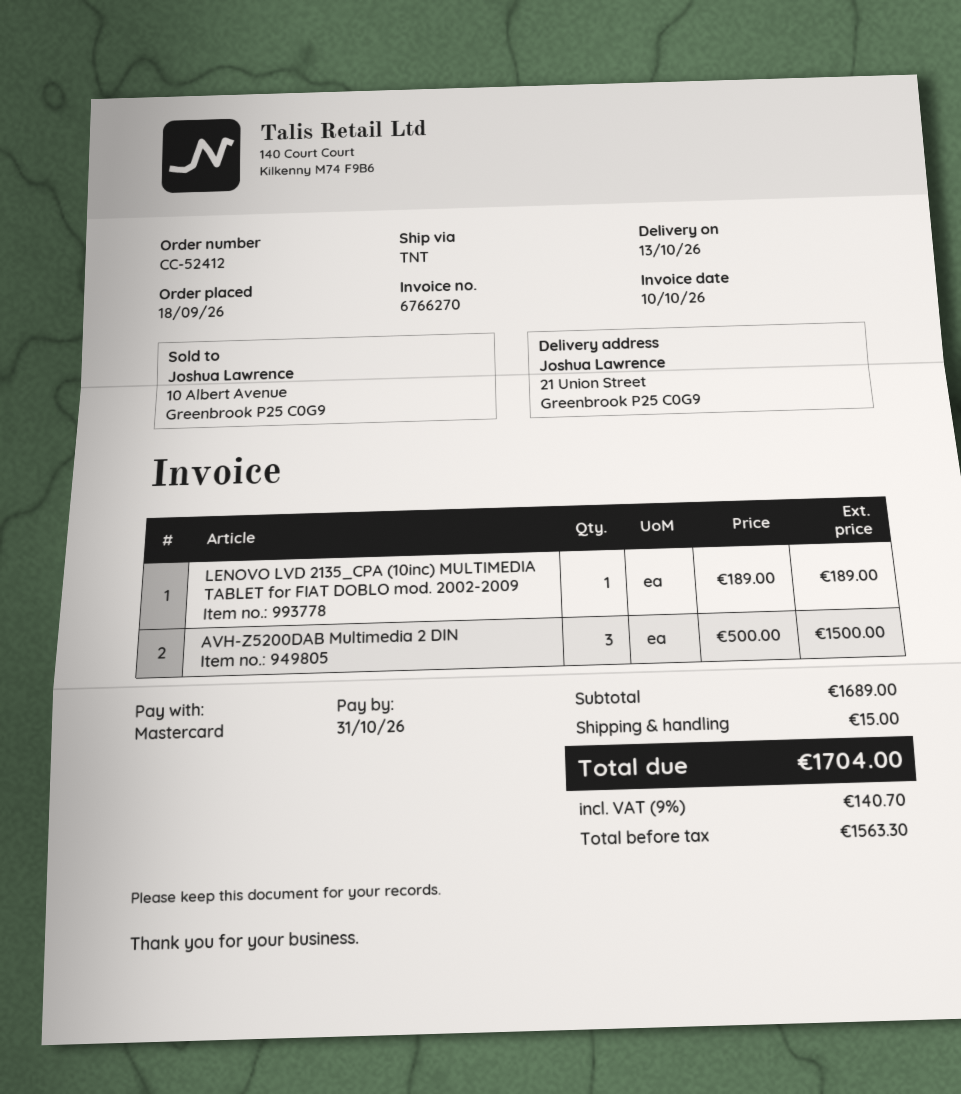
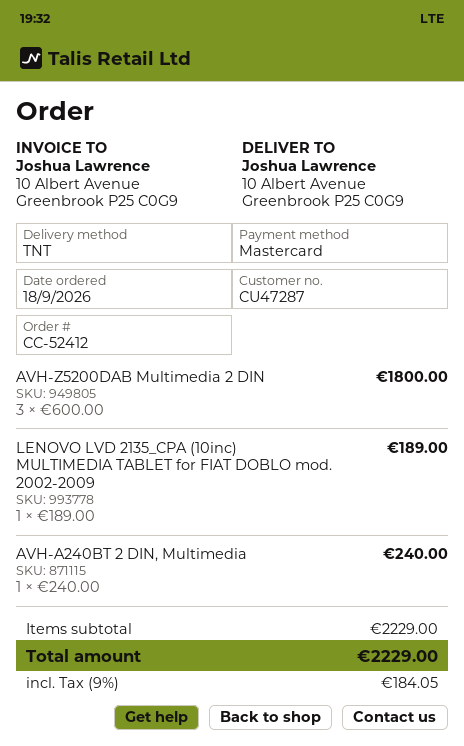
ship to: 21 Union Street, Greenbrook P25 C0G9 -> 10 Albert Avenue, Greenbrook P25 C0G9
AVH-Z5200DAB Multimedia 2 DIN: 3 x 500.00 = 1500.00 -> 3 x 600.00 = 1800.00
AVH-A240BT 2 DIN, Multimedia: none -> 1 x 240.00 = 240.00
subtotal: 1689.00 -> 2229.00
shipping: 15.00 -> none
tax: 9% = 140.70 -> 9% = 184.05
total: 1704.00 -> 2229.00

